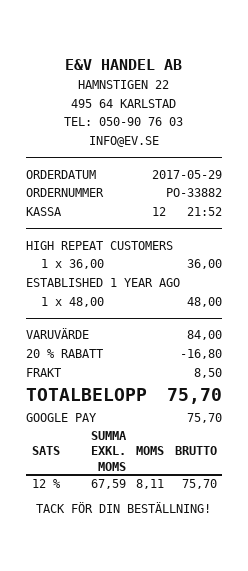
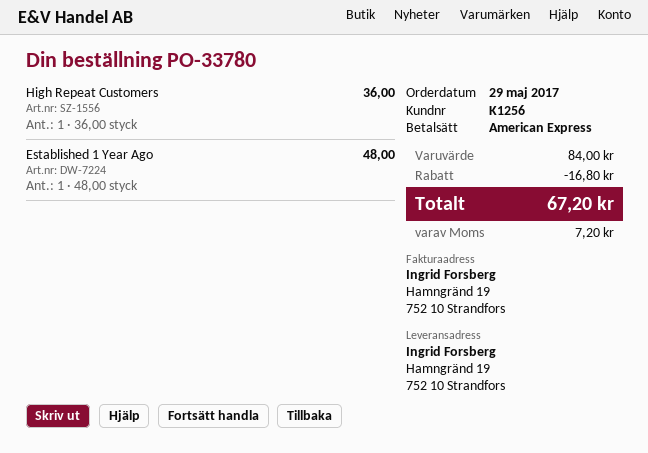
order number: PO-33882 -> PO-33780
payment method: Google Pay -> American Express
shipping: 8.50 -> none
tax: 8.11 -> 7.20
total: 75.70 -> 67.20

